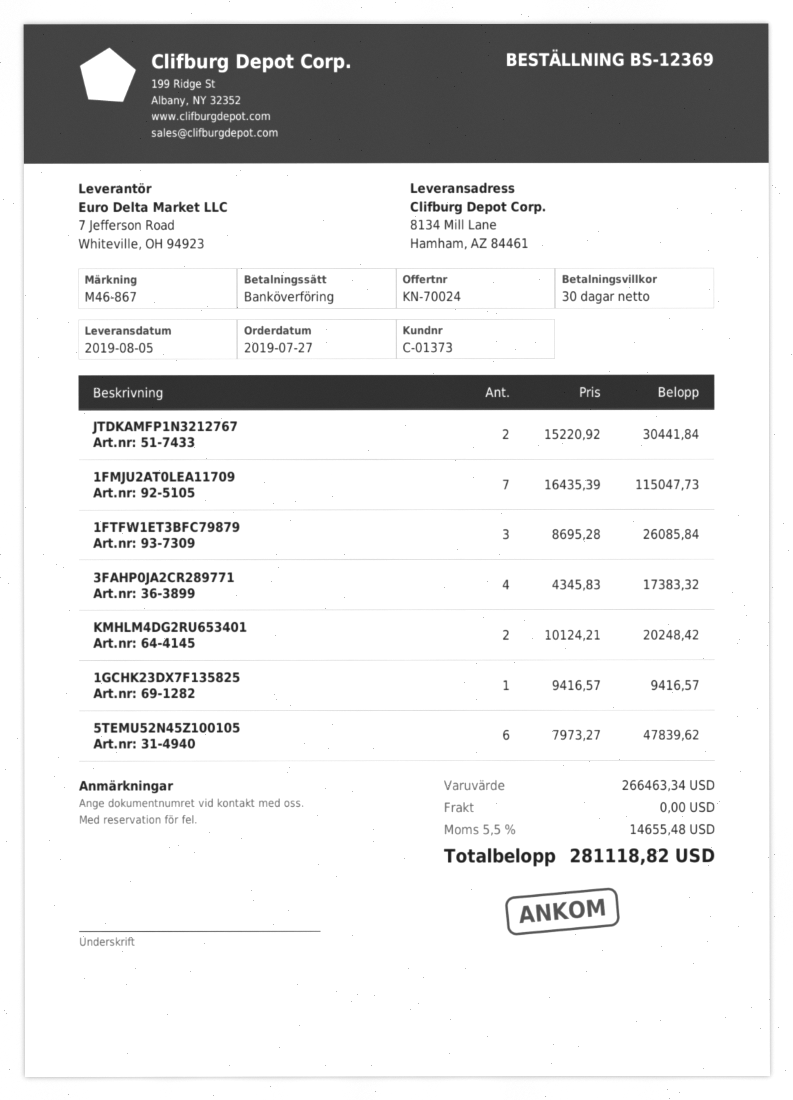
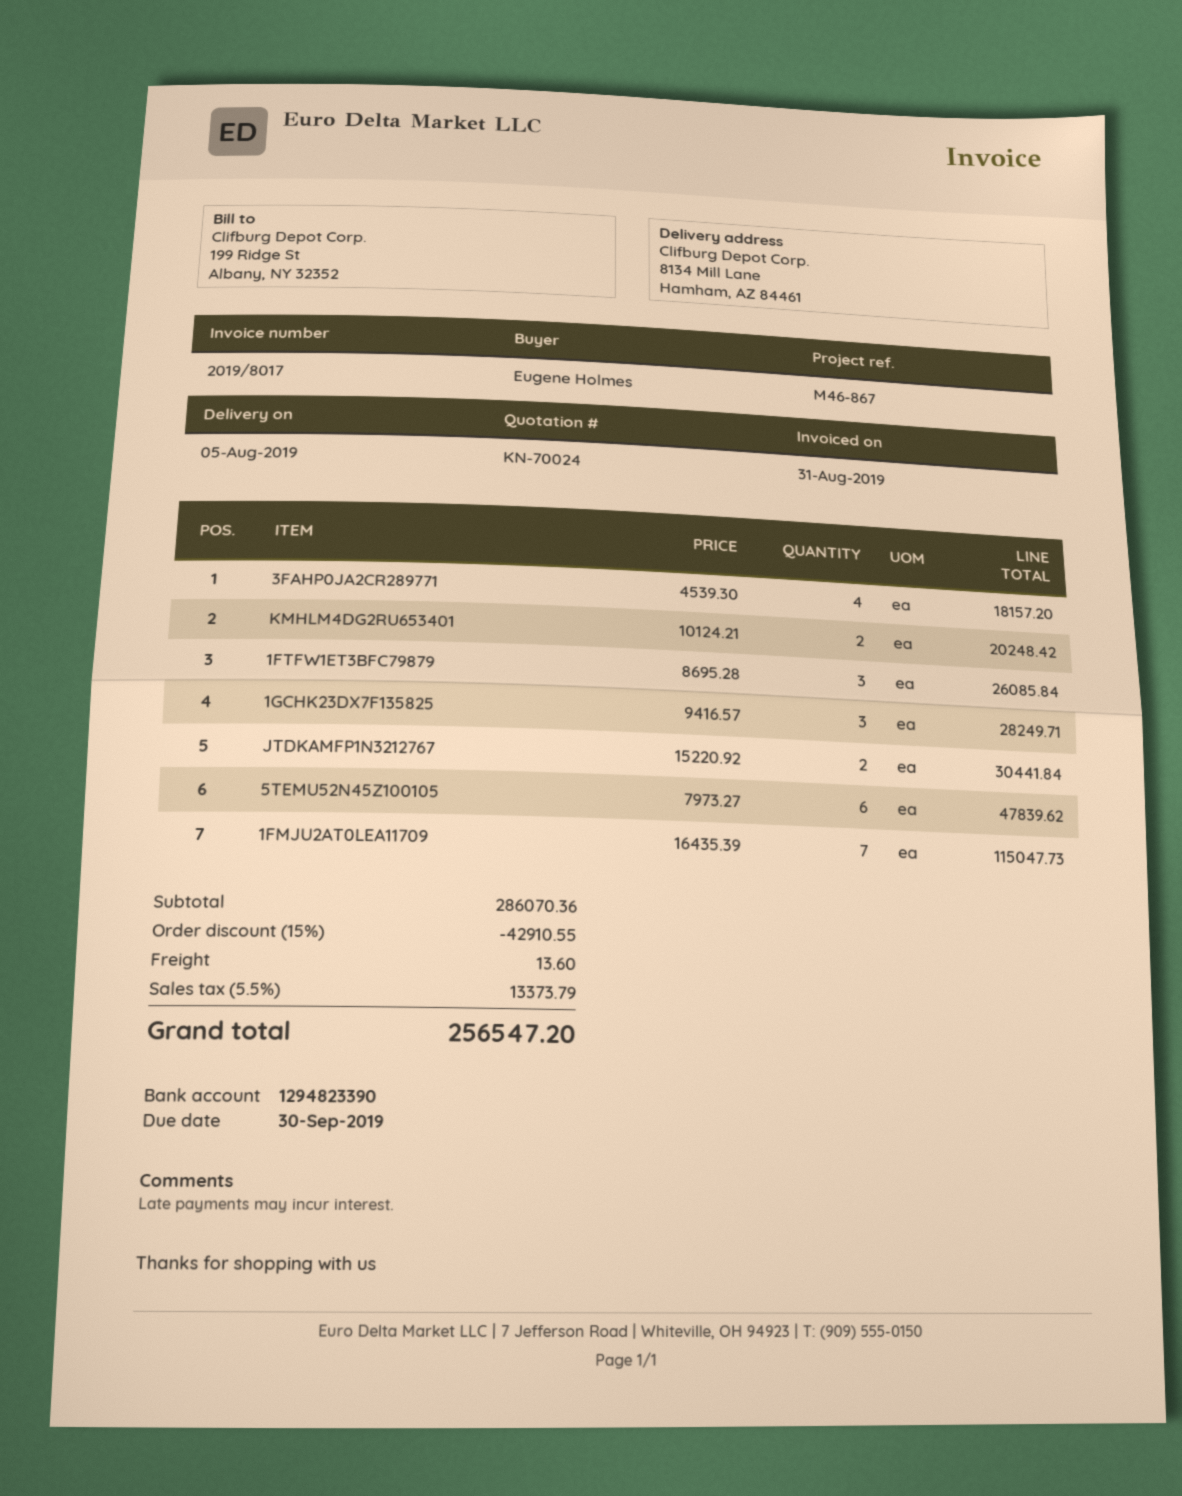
3FAHP0JA2CR289771: 4 x 4345.83 = 17383.32 -> 4 x 4539.30 = 18157.20
1GCHK23DX7F135825: 1 x 9416.57 = 9416.57 -> 3 x 9416.57 = 28249.71
subtotal: 266463.34 -> 286070.36
discount: none -> 15% = 42910.55
shipping: 0.00 -> 13.60
tax: 5.5% = 14655.48 -> 5.5% = 13373.79
total: 281118.82 -> 256547.20

